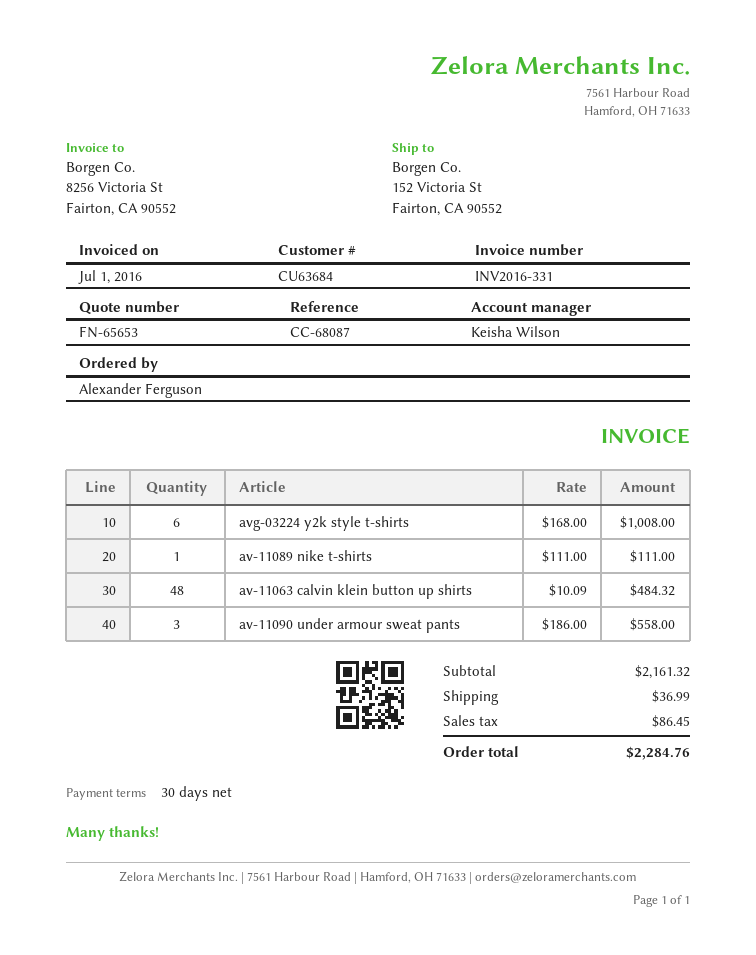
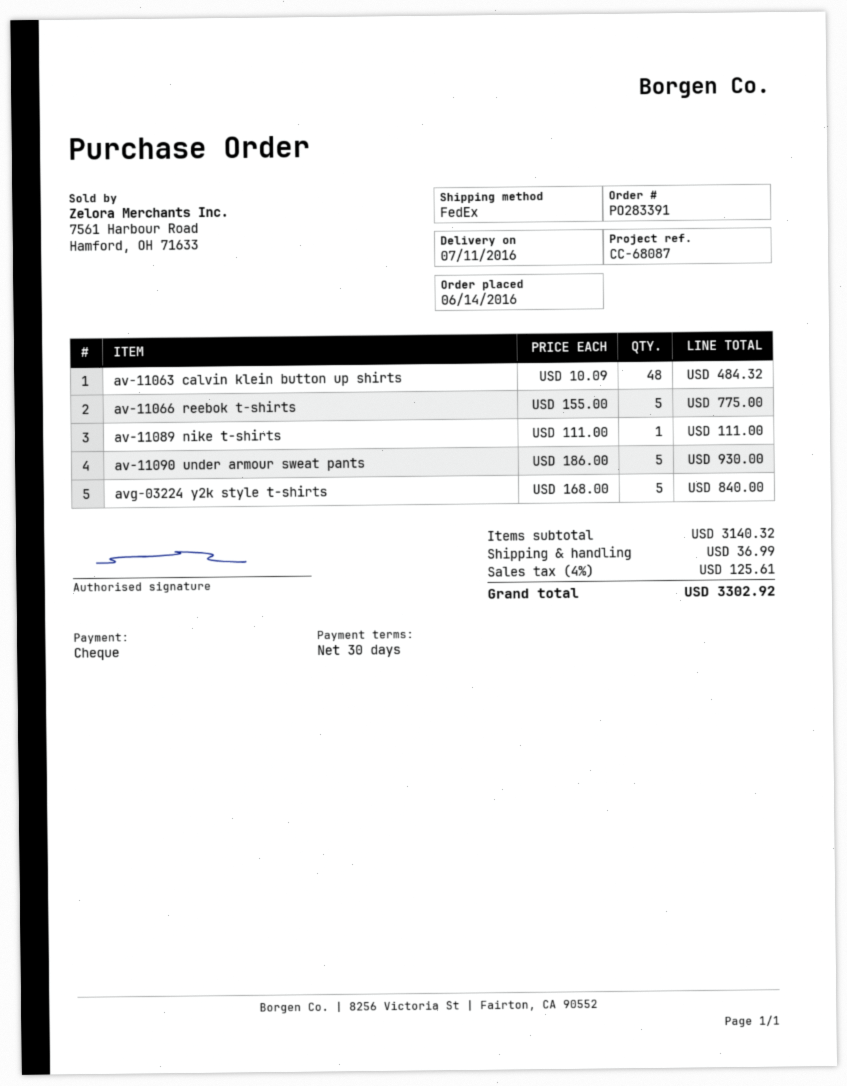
avg-03224 y2k style t-shirts: 6 x 168.00 = 1008.00 -> 5 x 168.00 = 840.00
av-11090 under armour sweat pants: 3 x 186.00 = 558.00 -> 5 x 186.00 = 930.00
av-11066 reebok t-shirts: none -> 5 x 155.00 = 775.00
subtotal: 2161.32 -> 3140.32
tax: 86.45 -> 125.61
total: 2284.76 -> 3302.92

